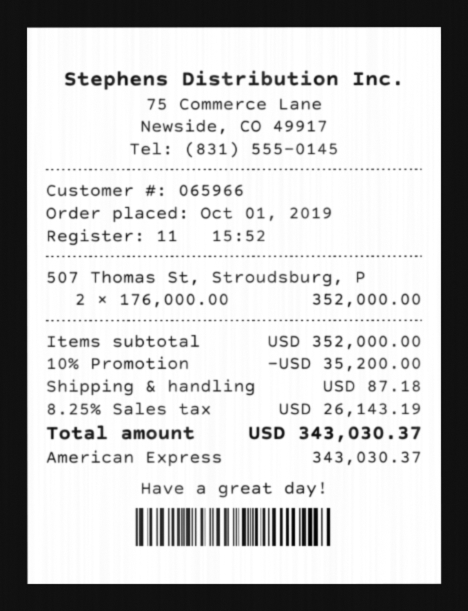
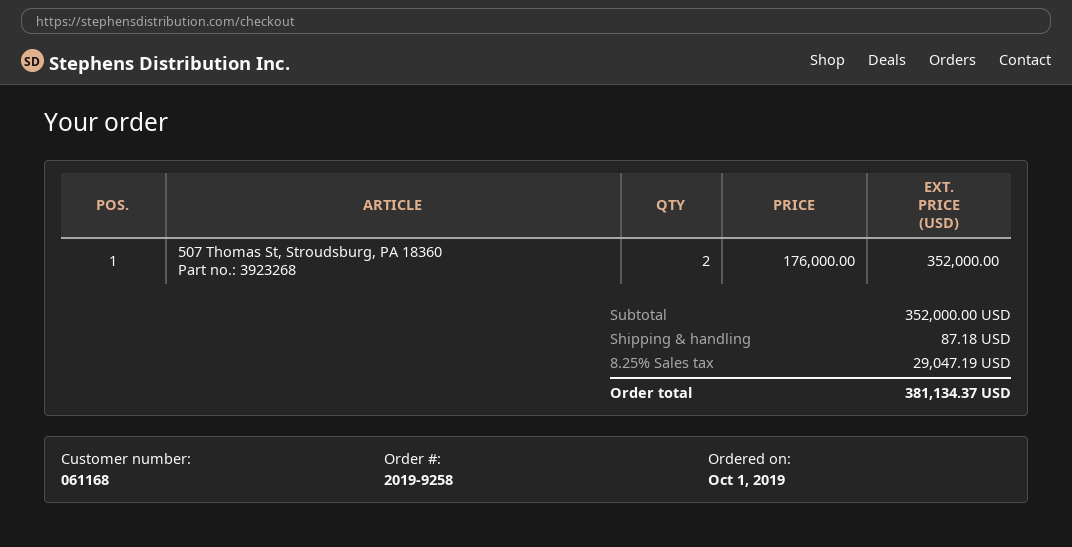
customer number: 065966 -> 061168
discount: 10% = 35200.00 -> none
tax: 8.25% = 26143.19 -> 8.25% = 29047.19
total: 343030.37 -> 381134.37

